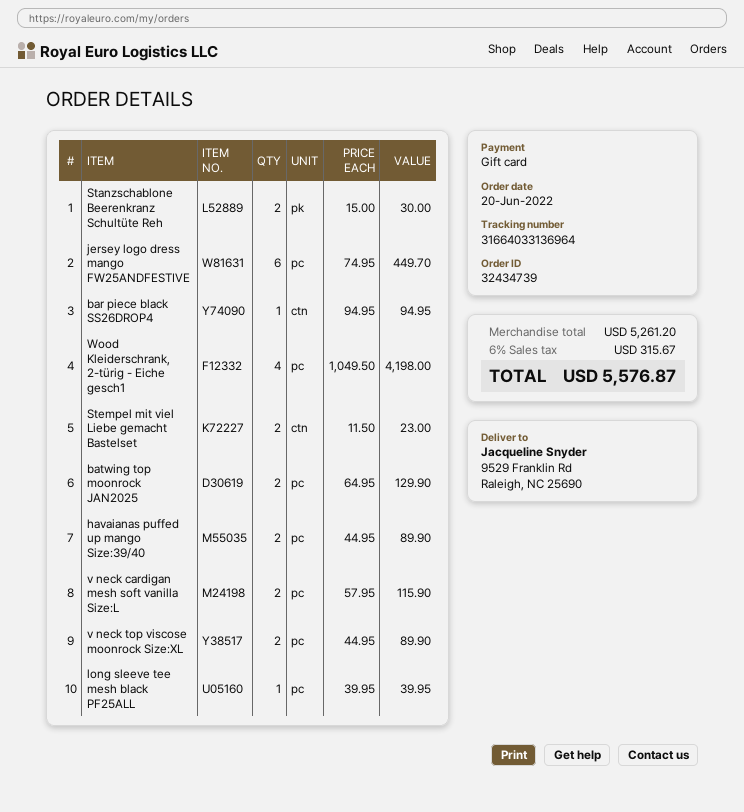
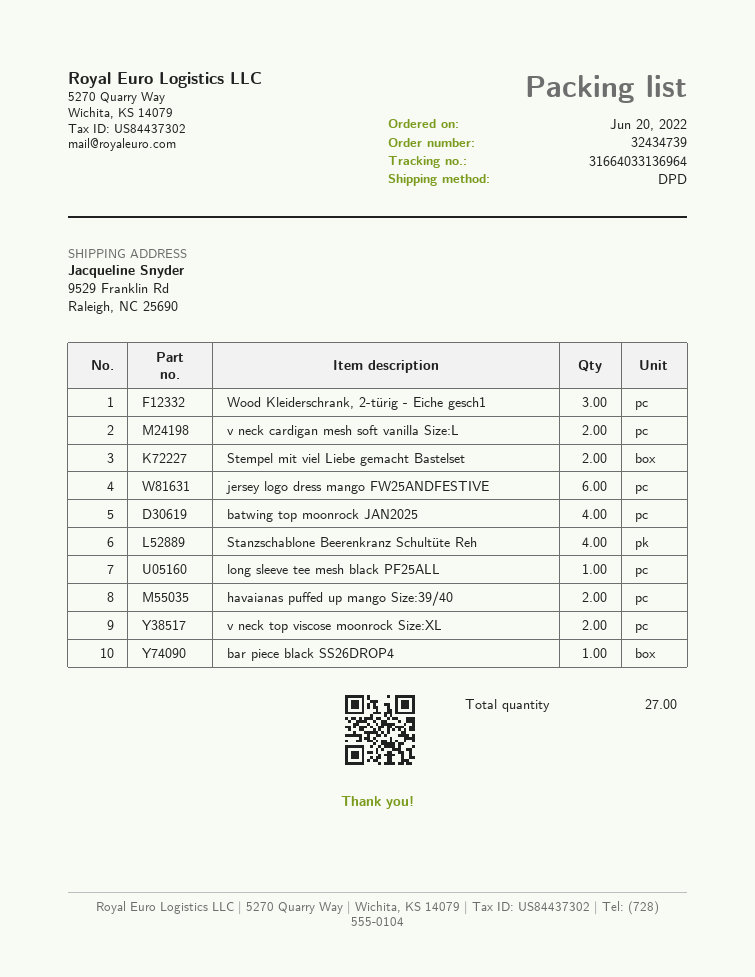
Stanzschablone Beerenkranz Schultüte Reh: 2 -> 4
Wood Kleiderschrank, 2-türig - Eiche gesch1: 4 -> 3
batwing top moonrock JAN2025: 2 -> 4

